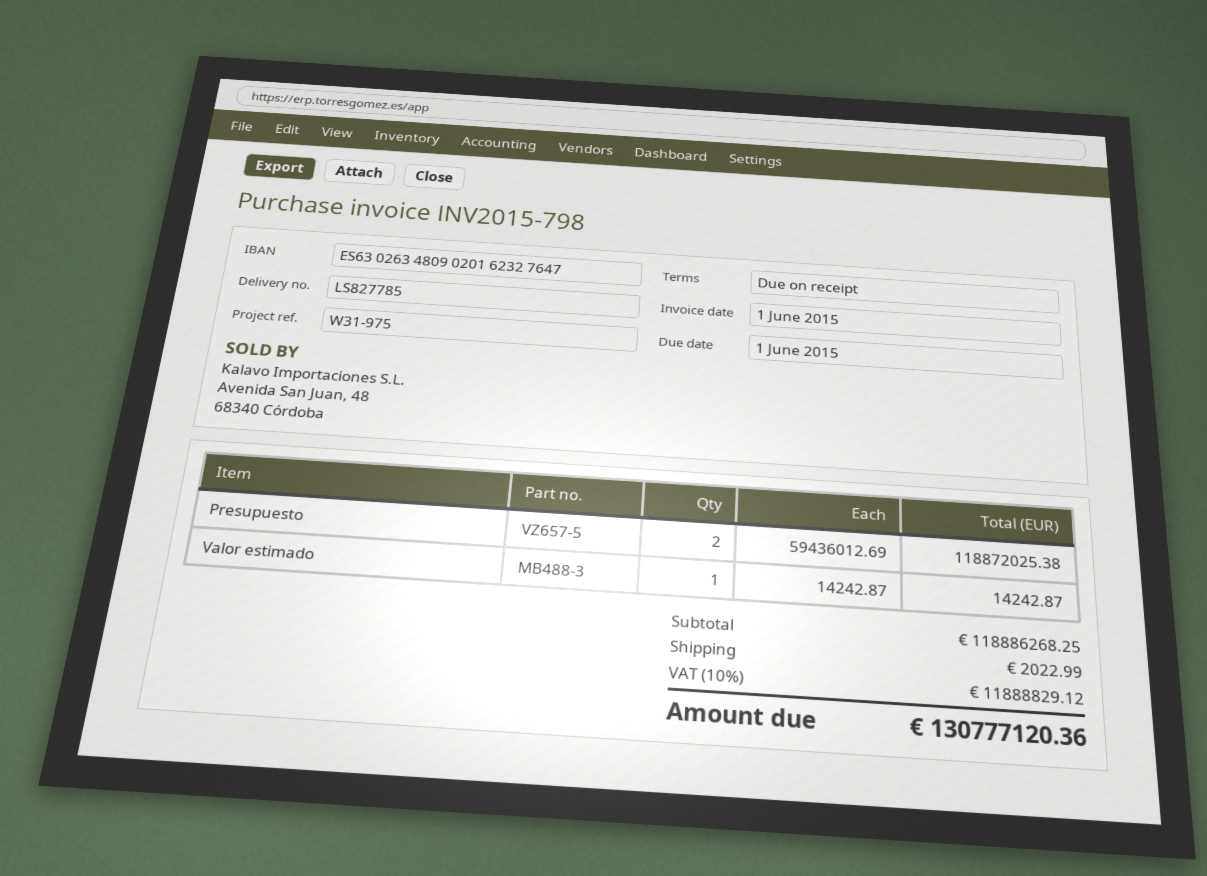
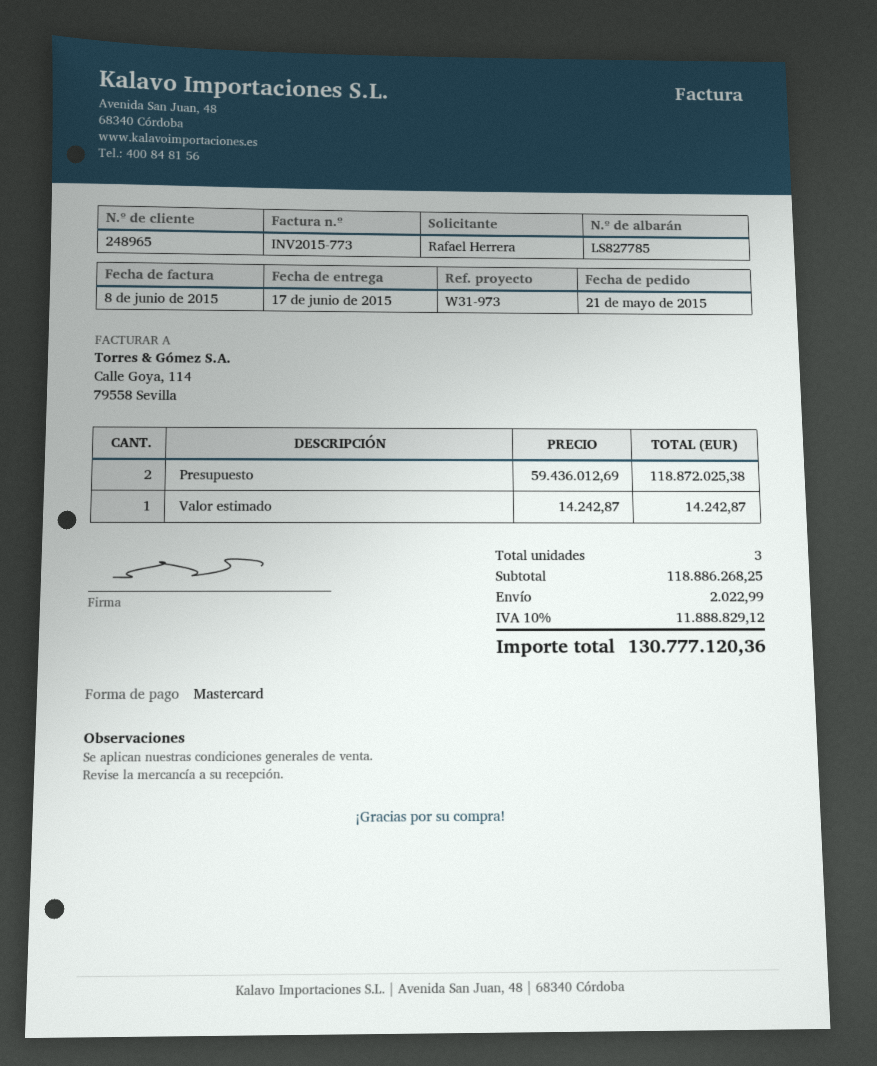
invoice number: INV2015-798 -> INV2015-773
invoice date: 2015-06-01 -> 2015-06-08
reference: W31-975 -> W31-973

